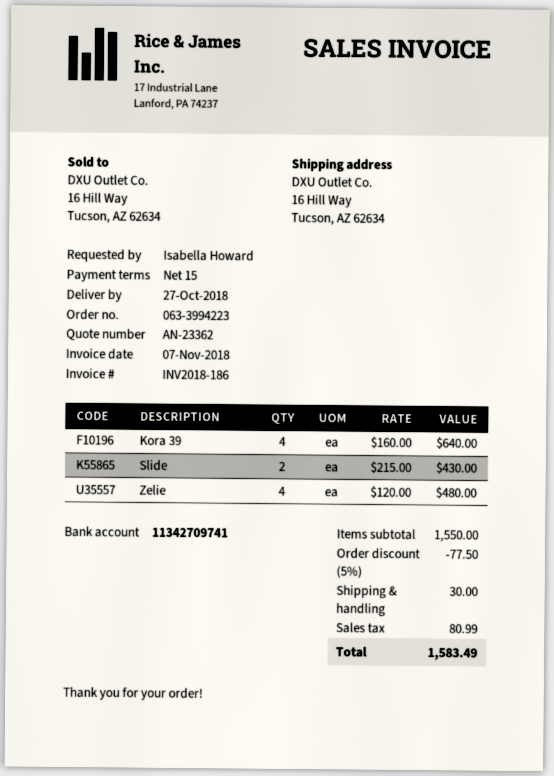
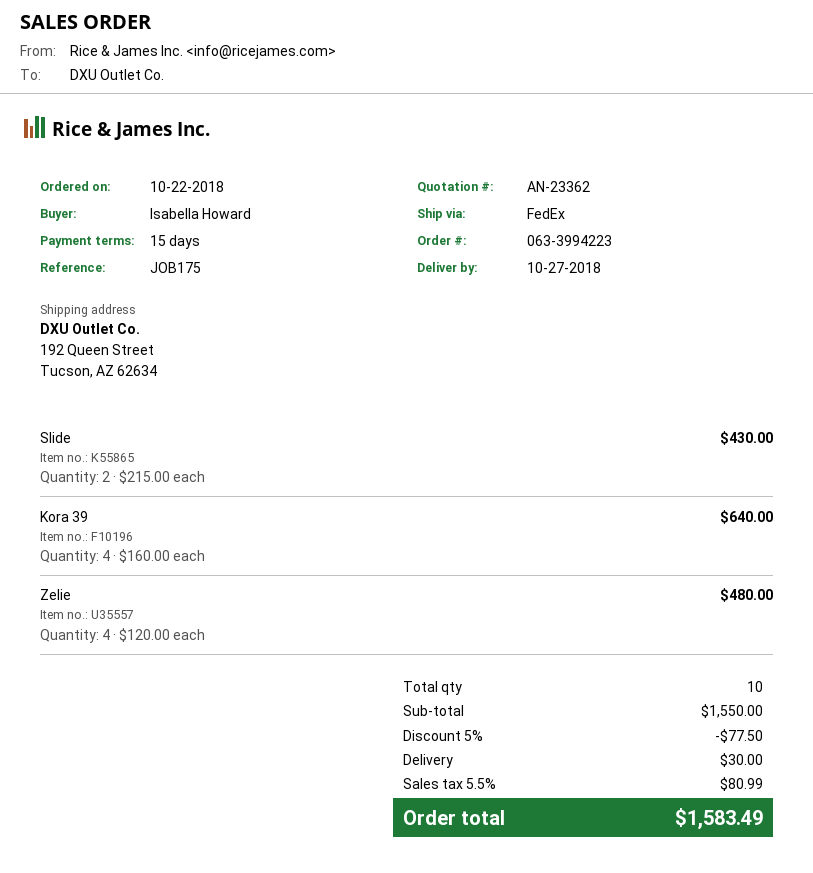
ship to: 16 Hill Way, Tucson, AZ 62634 -> 192 Queen Street, Tucson, AZ 62634

